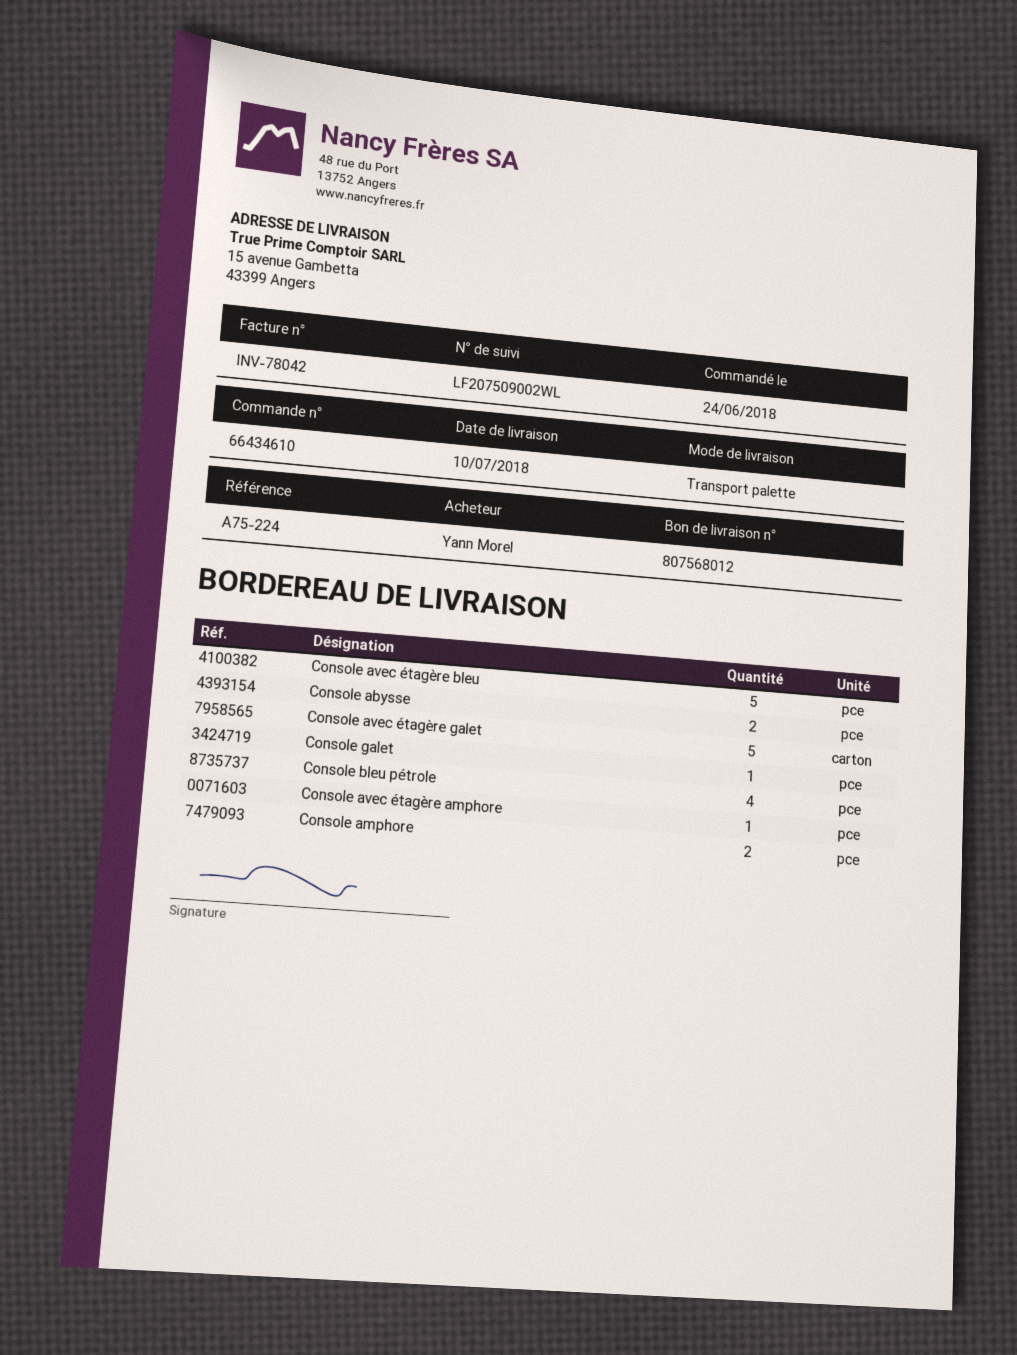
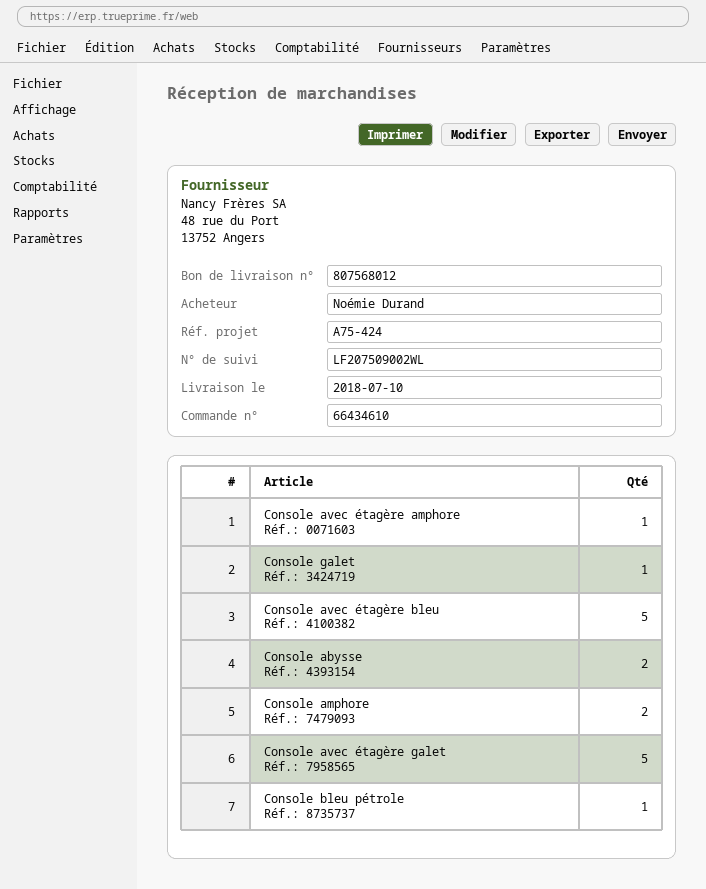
reference: A75-224 -> A75-424
ordered by: Yann Morel -> Noémie Durand
Console bleu pétrole: 4 -> 1

